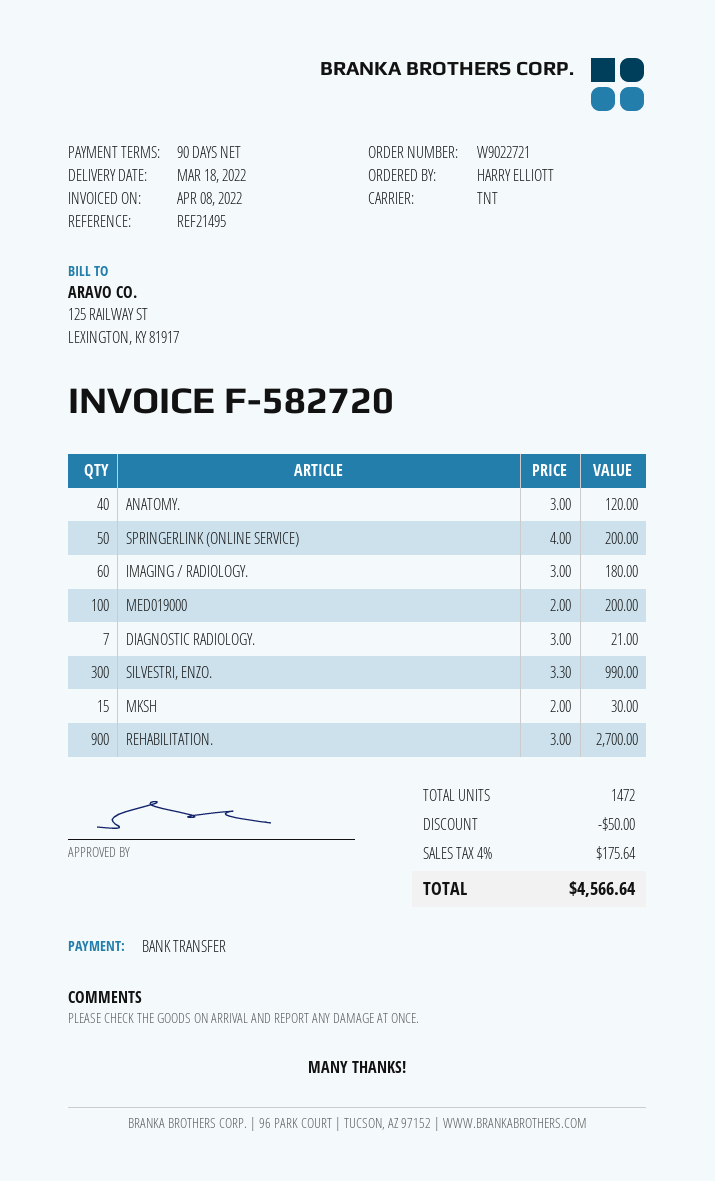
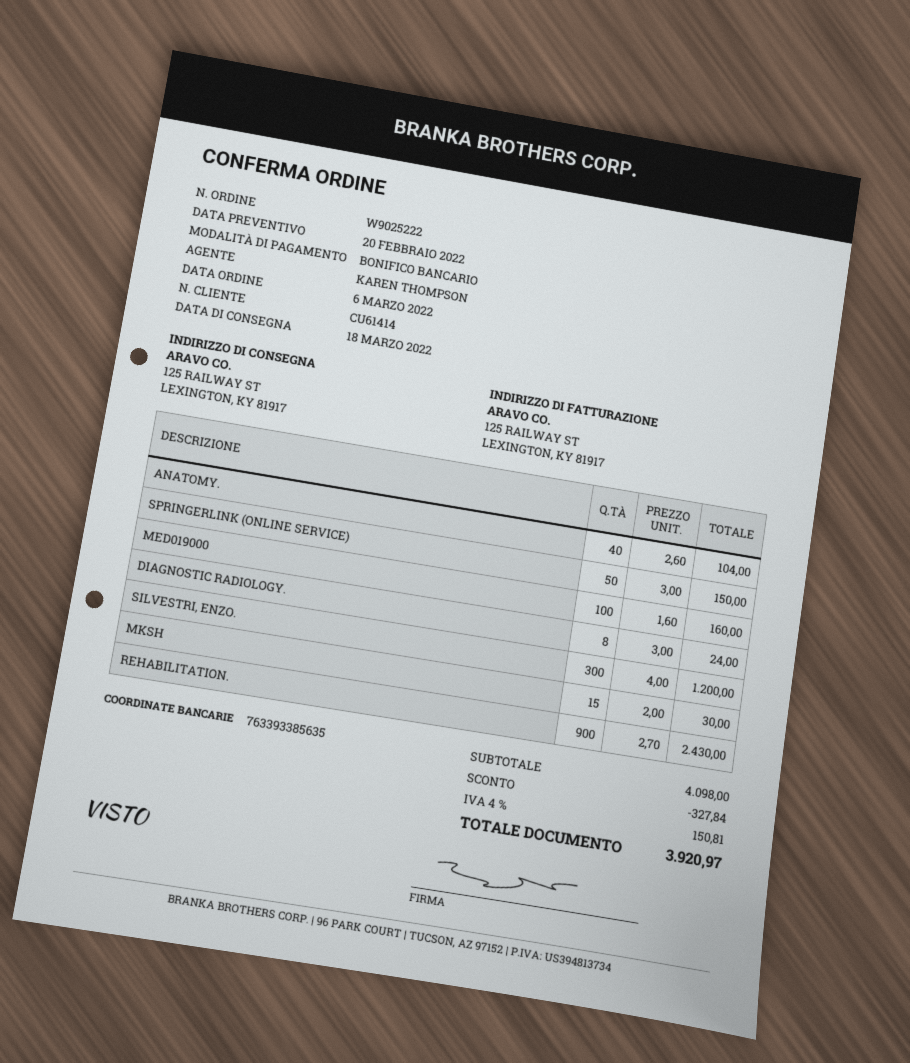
order number: W9022721 -> W9025222
ANATOMY.: 40 x 3.00 = 120.00 -> 40 x 2.60 = 104.00
SPRINGERLINK (ONLINE SERVICE): 50 x 4.00 = 200.00 -> 50 x 3.00 = 150.00
IMAGING / RADIOLOGY.: 60 x 3.00 = 180.00 -> none
MED019000: 100 x 2.00 = 200.00 -> 100 x 1.60 = 160.00
DIAGNOSTIC RADIOLOGY.: 7 x 3.00 = 21.00 -> 8 x 3.00 = 24.00
SILVESTRI, ENZO.: 300 x 3.30 = 990.00 -> 300 x 4.00 = 1200.00
REHABILITATION.: 900 x 3.00 = 2700.00 -> 900 x 2.70 = 2430.00
discount: 50.00 -> 327.84
tax: 4% = 175.64 -> 4% = 150.81
total: 4566.64 -> 3920.97

